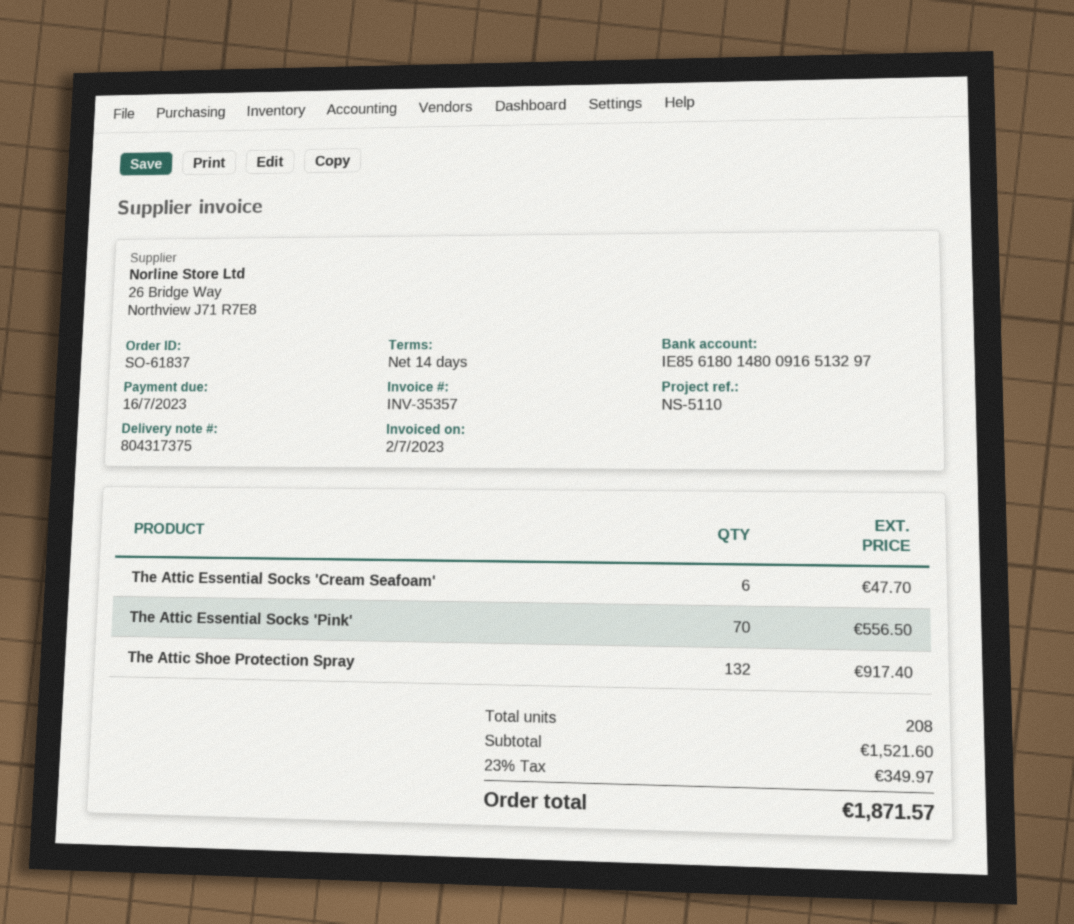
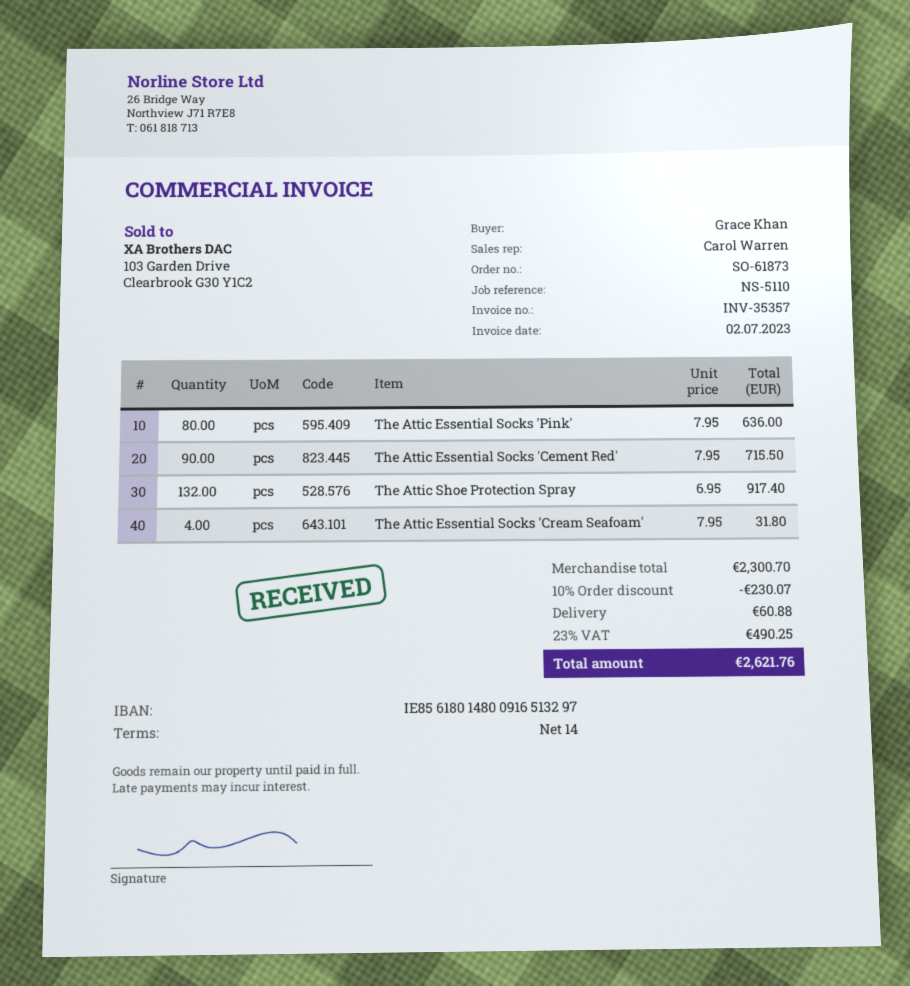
order number: SO-61837 -> SO-61873
The Attic Essential Socks 'Cream Seafoam': 6 for 47.70 -> 4 for 31.80
The Attic Essential Socks 'Pink': 70 for 556.50 -> 80 for 636.00
The Attic Essential Socks 'Cement Red': none -> 90 for 715.50
subtotal: 1521.60 -> 2300.70
discount: none -> 10% = 230.07
shipping: none -> 60.88
tax: 23% = 349.97 -> 23% = 490.25
total: 1871.57 -> 2621.76

